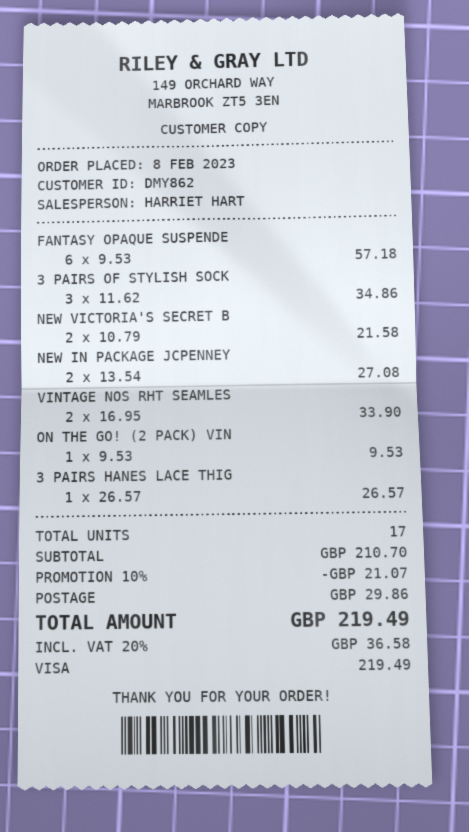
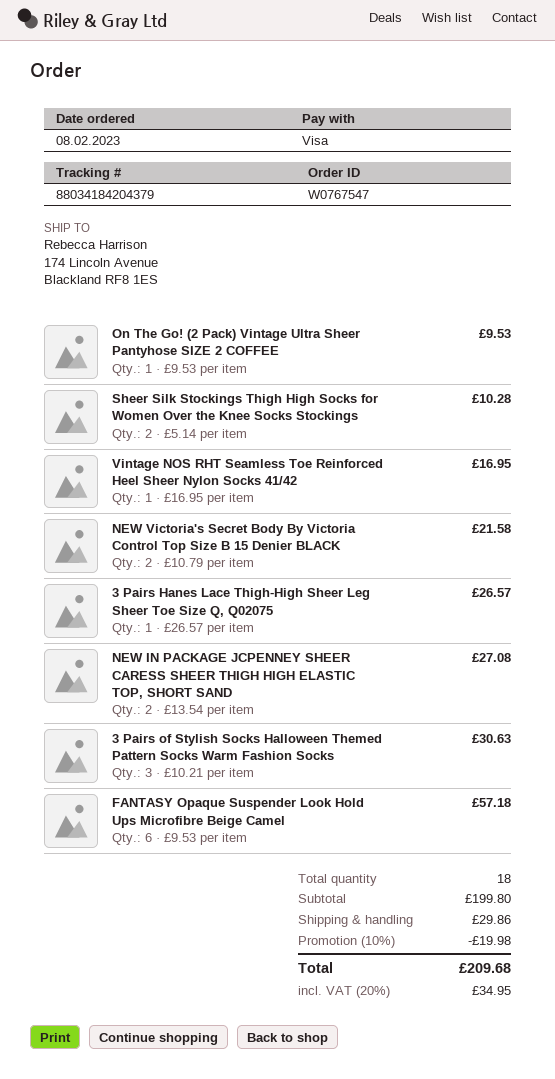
3 PAIRS OF STYLISH SOCK: 3 x 11.62 = 34.86 -> 3 x 10.21 = 30.63
VINTAGE NOS RHT SEAMLES: 2 x 16.95 = 33.90 -> 1 x 16.95 = 16.95
Sheer Silk Stockings Thigh High Socks for Women Over the Knee Socks Stockings: none -> 2 x 5.14 = 10.28
total quantity: 17 -> 18
subtotal: 210.70 -> 199.80
discount: 10% = 21.07 -> 10% = 19.98
tax: 20% = 36.58 -> 20% = 34.95
total: 219.49 -> 209.68

